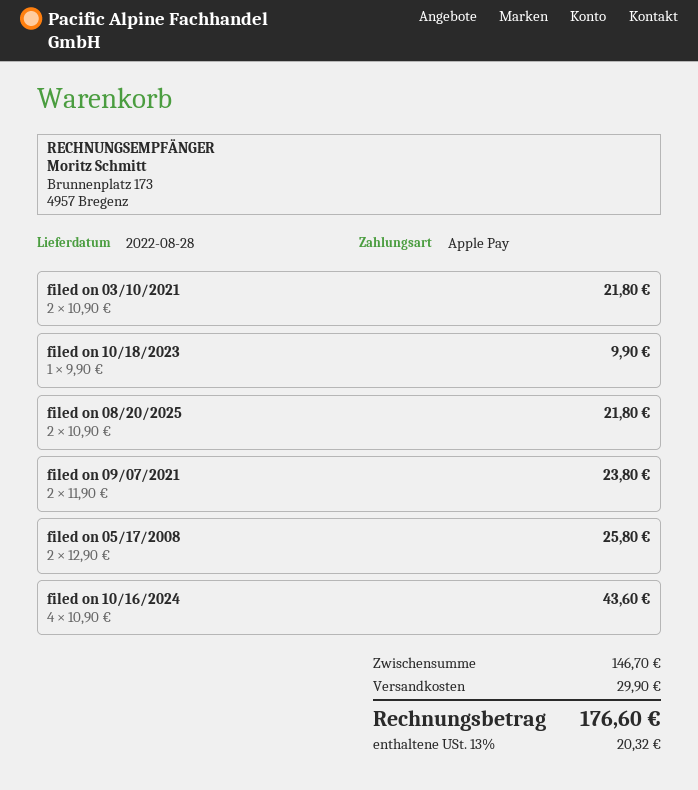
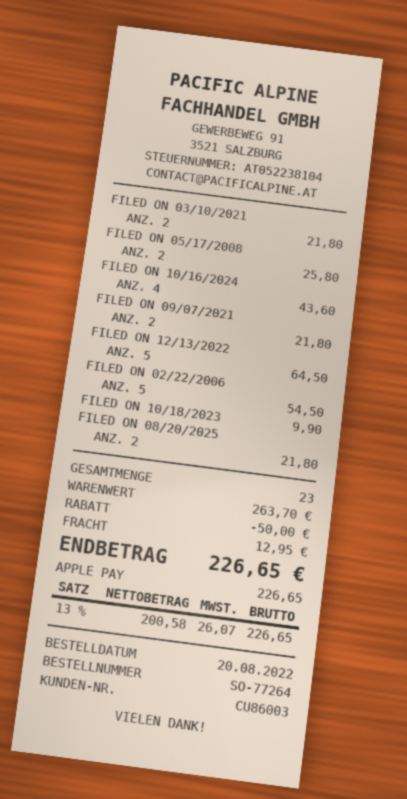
filed on 09/07/2021: 2 for 23.80 -> 2 for 21.80
FILED ON 12/13/2022: none -> 5 for 64.50
FILED ON 02/22/2006: none -> 5 for 54.50
subtotal: 146.70 -> 263.70
discount: none -> 50.00
shipping: 29.90 -> 12.95
tax: 13% = 20.32 -> 13% = 26.07
total: 176.60 -> 226.65

